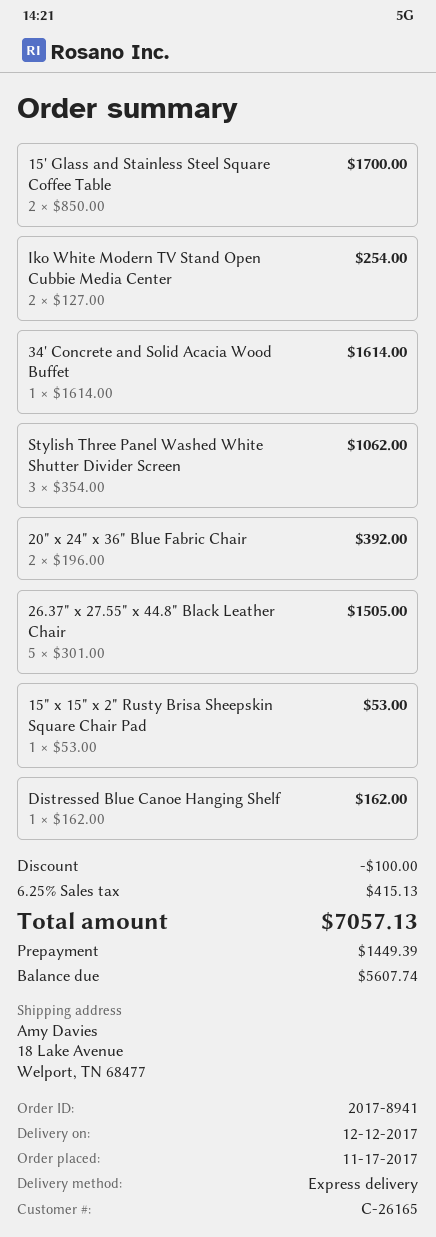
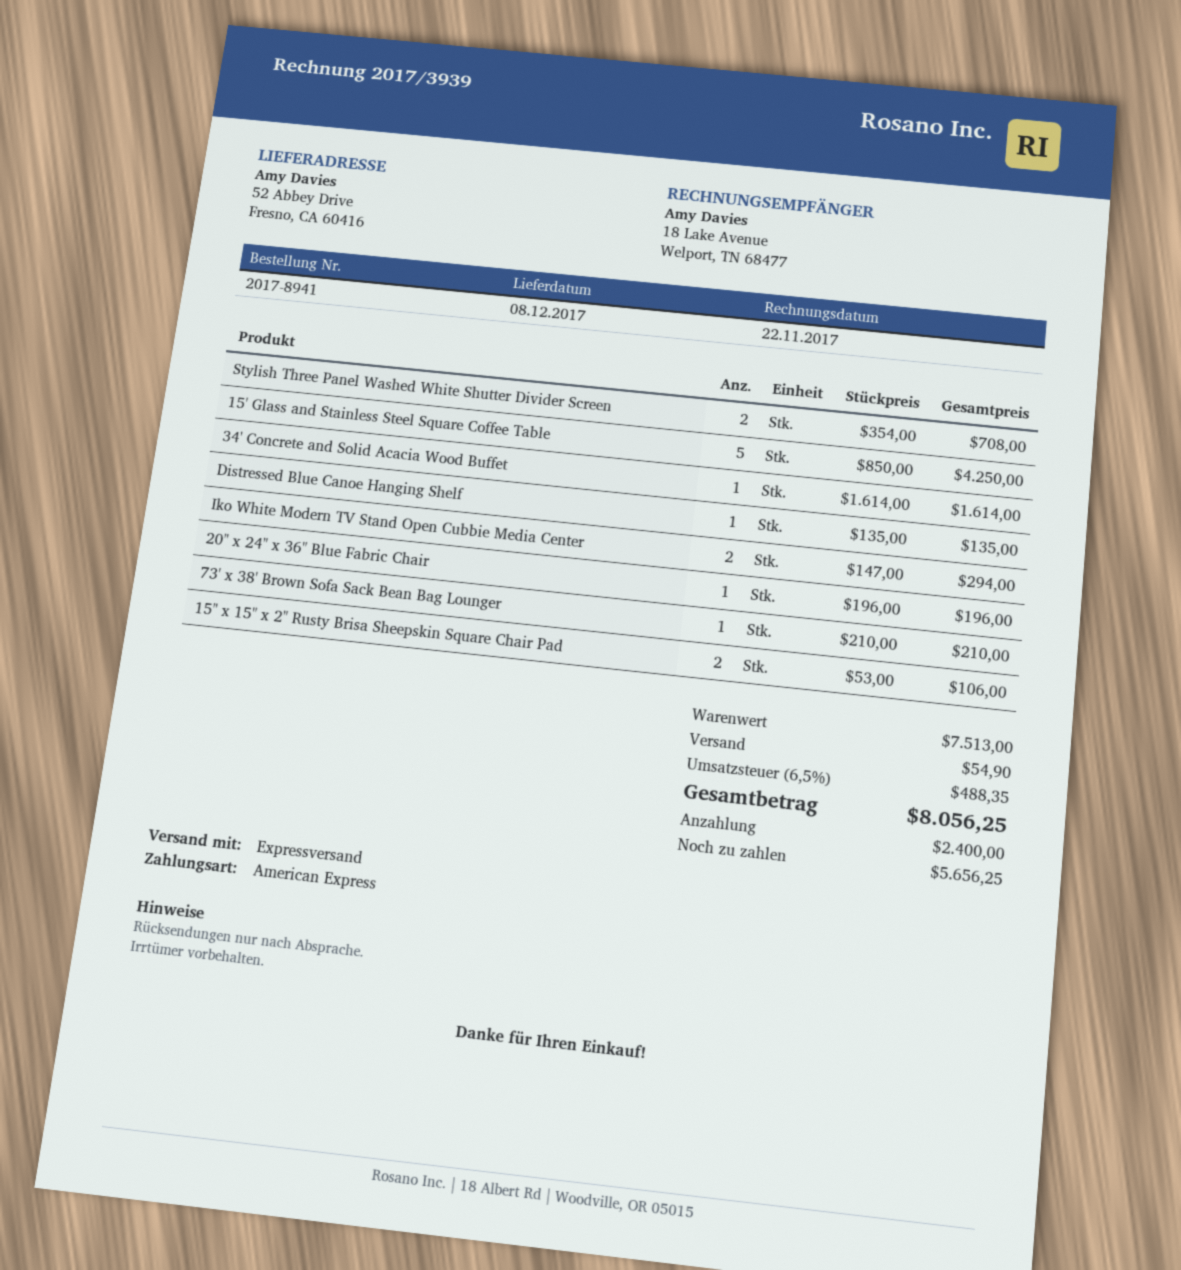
delivery date: 2017-12-12 -> 2017-12-08
ship to: 18 Lake Avenue, Welport, TN 68477 -> 52 Abbey Drive, Fresno, CA 60416
15' Glass and Stainless Steel Square Coffee Table: 2 x 850.00 = 1700.00 -> 5 x 850.00 = 4250.00
Iko White Modern TV Stand Open Cubbie Media Center: 2 x 127.00 = 254.00 -> 2 x 147.00 = 294.00
Stylish Three Panel Washed White Shutter Divider Screen: 3 x 354.00 = 1062.00 -> 2 x 354.00 = 708.00
20" x 24" x 36" Blue Fabric Chair: 2 x 196.00 = 392.00 -> 1 x 196.00 = 196.00
26.37" x 27.55" x 44.8" Black Leather Chair: 5 x 301.00 = 1505.00 -> none
15" x 15" x 2" Rusty Brisa Sheepskin Square Chair Pad: 1 x 53.00 = 53.00 -> 2 x 53.00 = 106.00
Distressed Blue Canoe Hanging Shelf: 1 x 162.00 = 162.00 -> 1 x 135.00 = 135.00
73' x 38' Brown Sofa Sack Bean Bag Lounger: none -> 1 x 210.00 = 210.00
discount: 100.00 -> none
shipping: none -> 54.90
tax: 6.25% = 415.13 -> 6.5% = 488.35
total: 7057.13 -> 8056.25
deposit: 1449.39 -> 2400.00
balance: 5607.74 -> 5656.25

